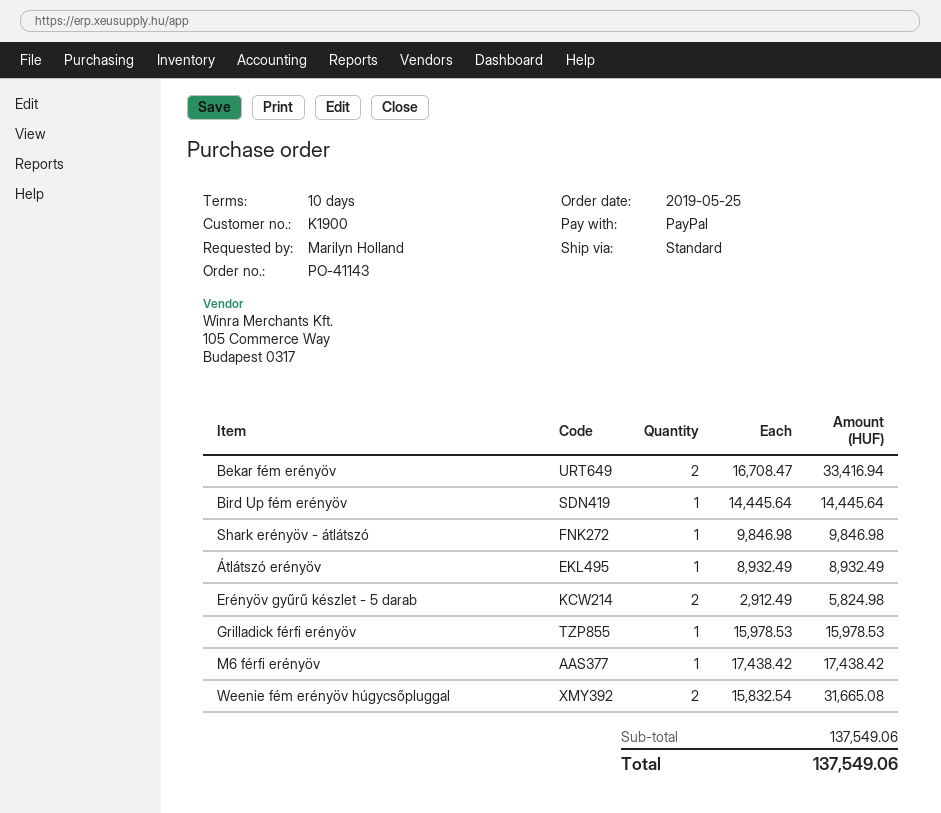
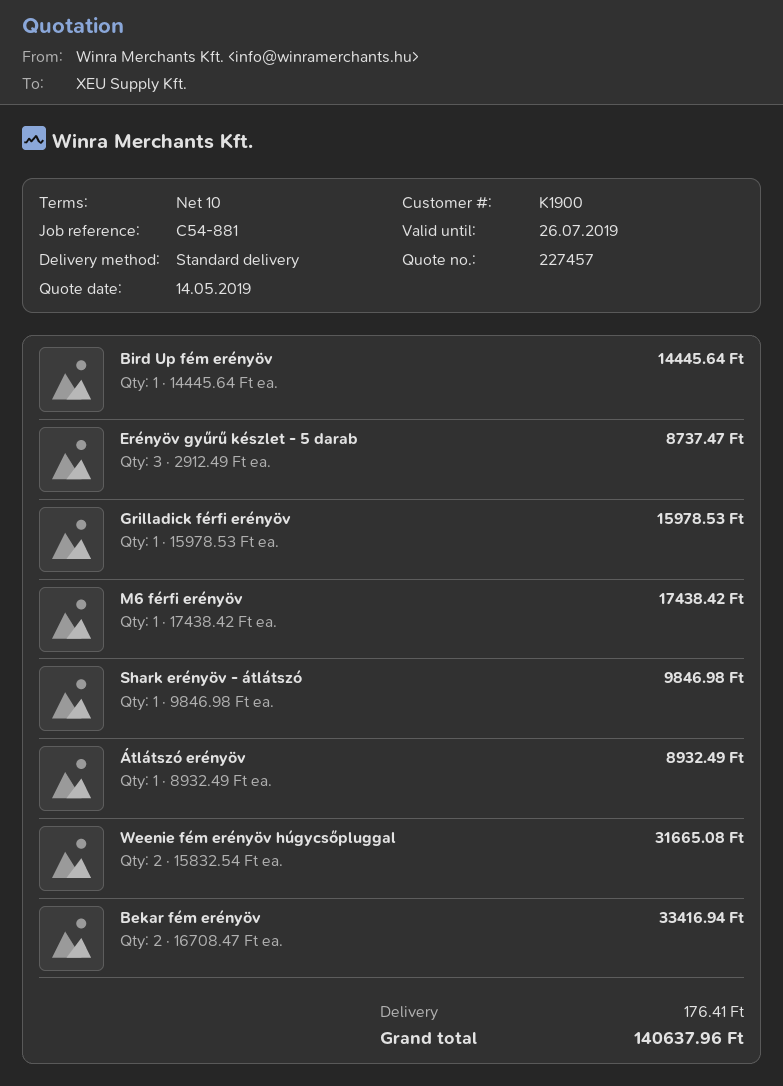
Erényöv gyűrű készlet - 5 darab: 2 x 2912.49 = 5824.98 -> 3 x 2912.49 = 8737.47
shipping: none -> 176.41
total: 137549.06 -> 140637.96

